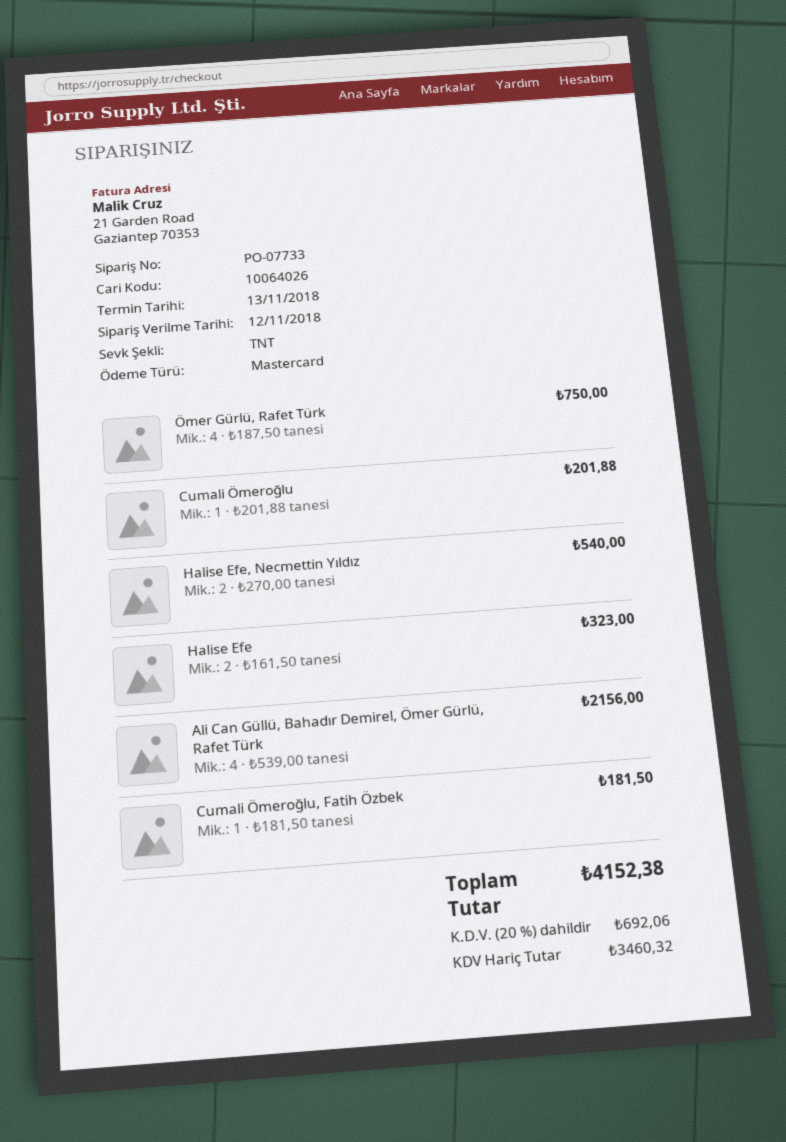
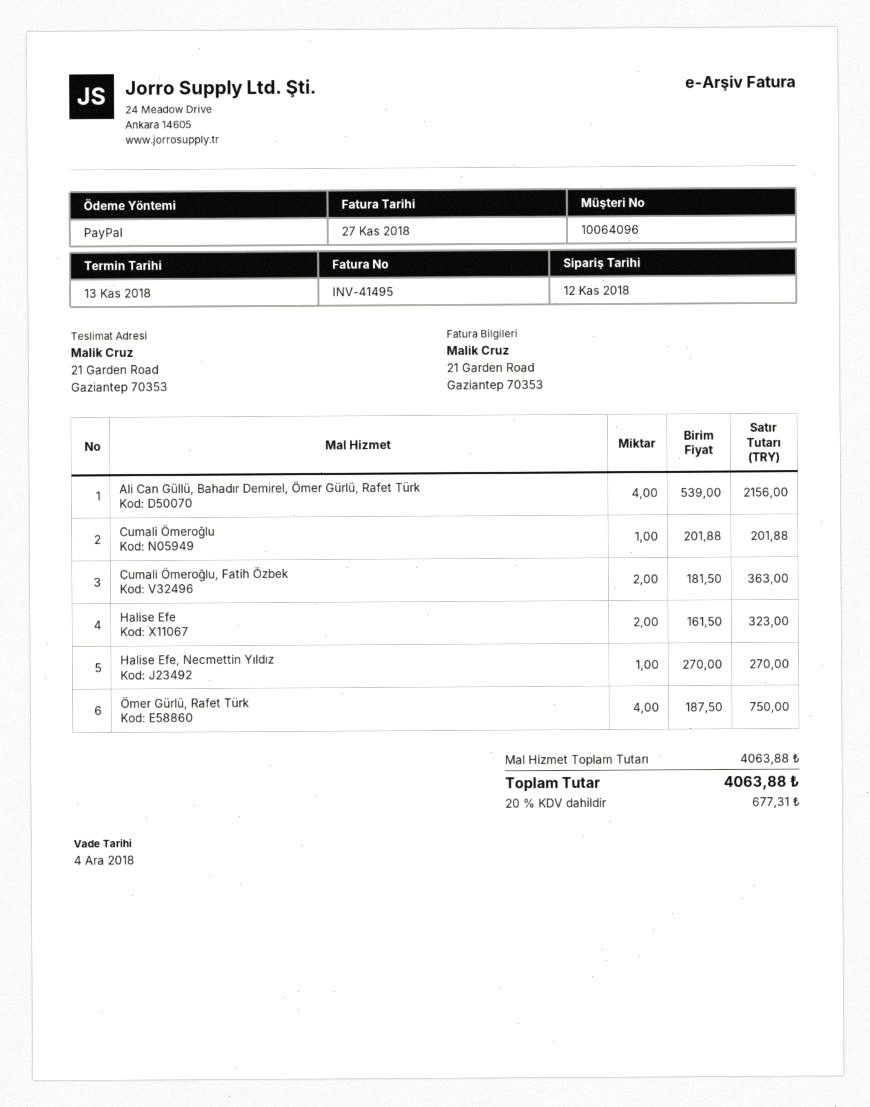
customer number: 10064026 -> 10064096
payment method: Mastercard -> PayPal
Halise Efe, Necmettin Yıldız: 2 x 270.00 = 540.00 -> 1 x 270.00 = 270.00
Cumali Ömeroğlu, Fatih Özbek: 1 x 181.50 = 181.50 -> 2 x 181.50 = 363.00
tax: 20% = 692.06 -> 20% = 677.31
total: 4152.38 -> 4063.88

